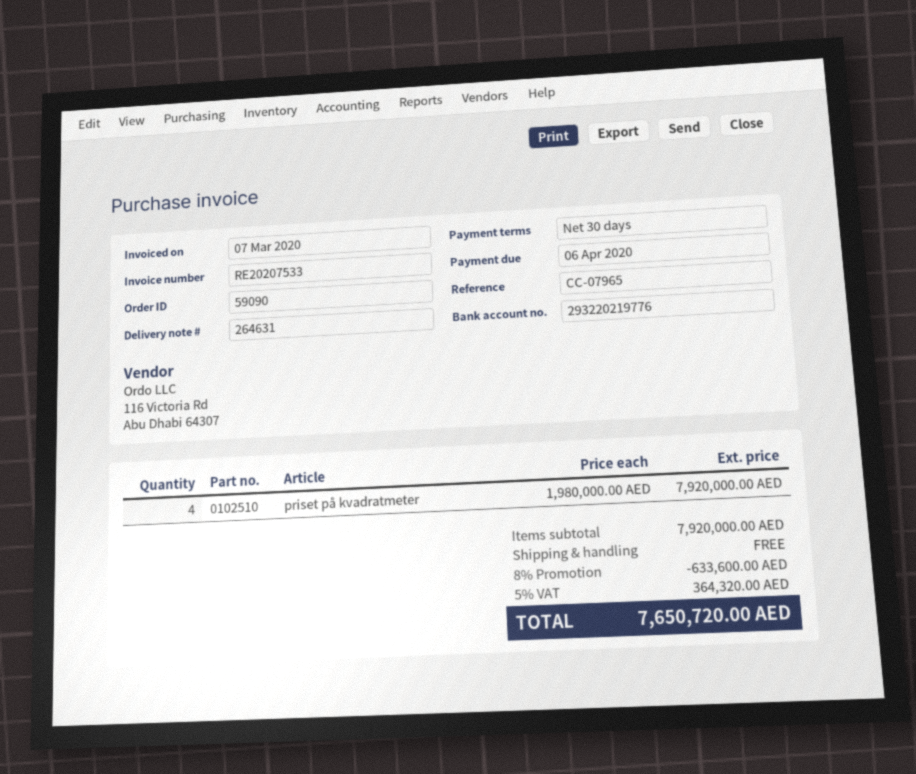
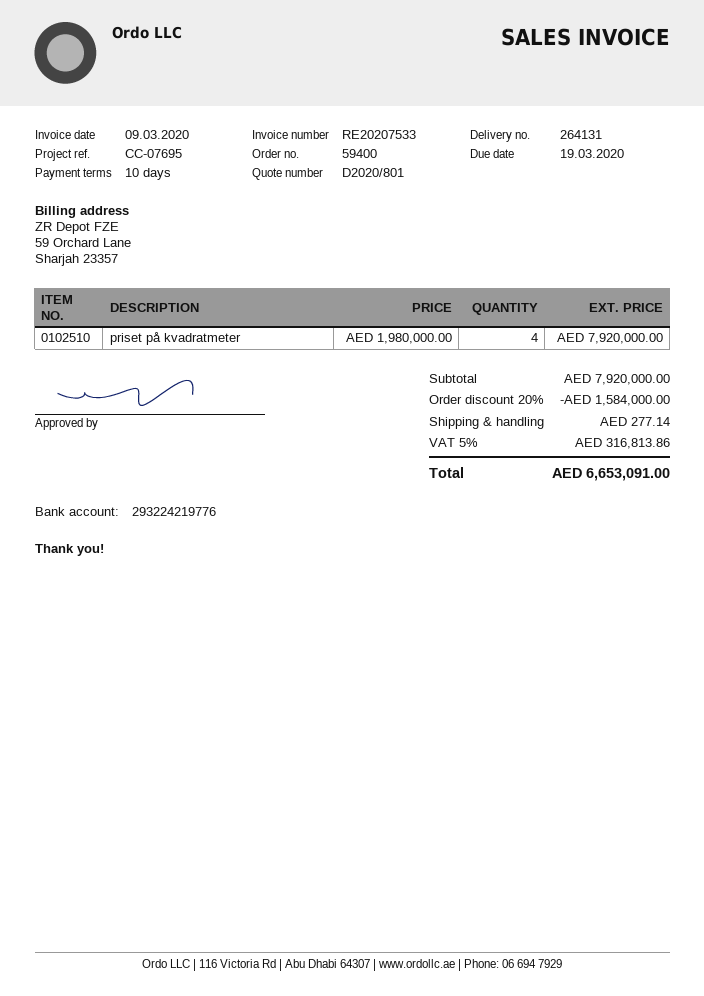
order number: 59090 -> 59400
delivery note number: 264631 -> 264131
invoice date: 2020-03-07 -> 2020-03-09
payment terms: 30 days -> 10 days
due date: 2020-04-06 -> 2020-03-19
reference: CC-07965 -> CC-07695
bank account: 293220219776 -> 293224219776
discount: 8% = 633600.00 -> 20% = 1584000.00
shipping: 0.00 -> 277.14
tax: 5% = 364320.00 -> 5% = 316813.86
total: 7650720.00 -> 6653091.00

